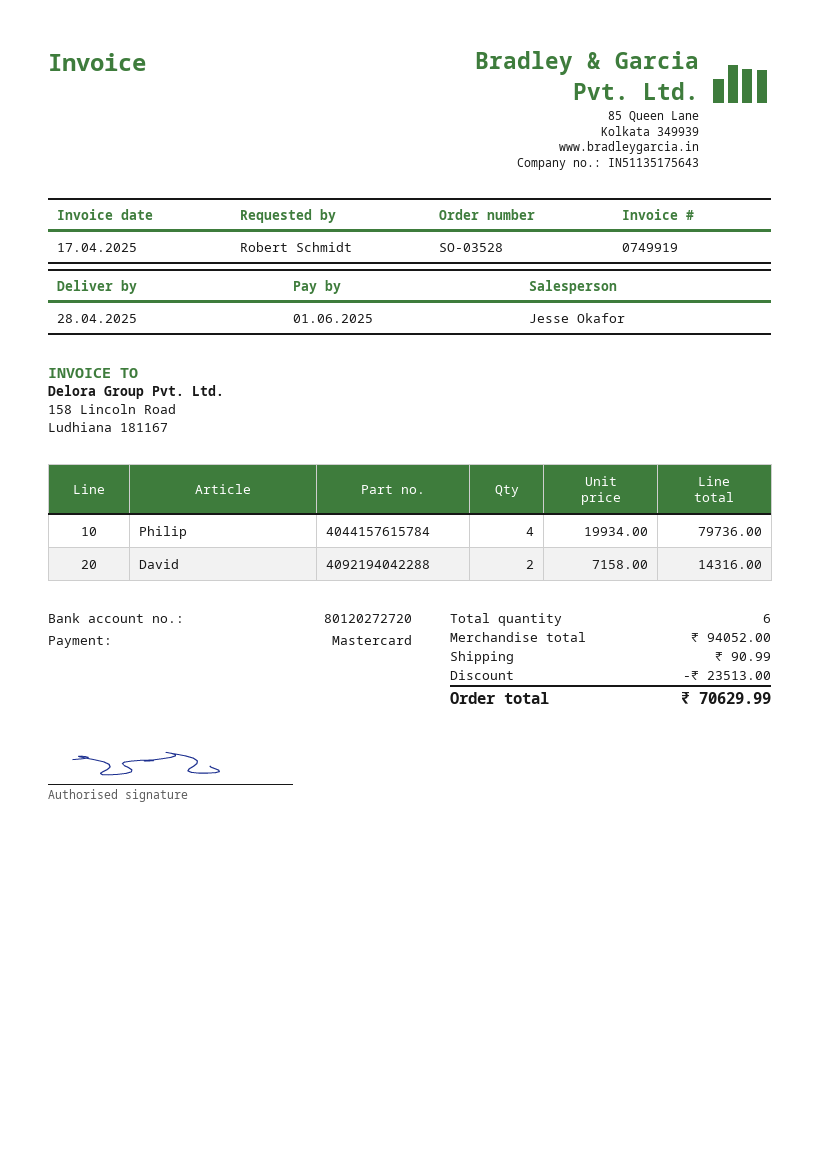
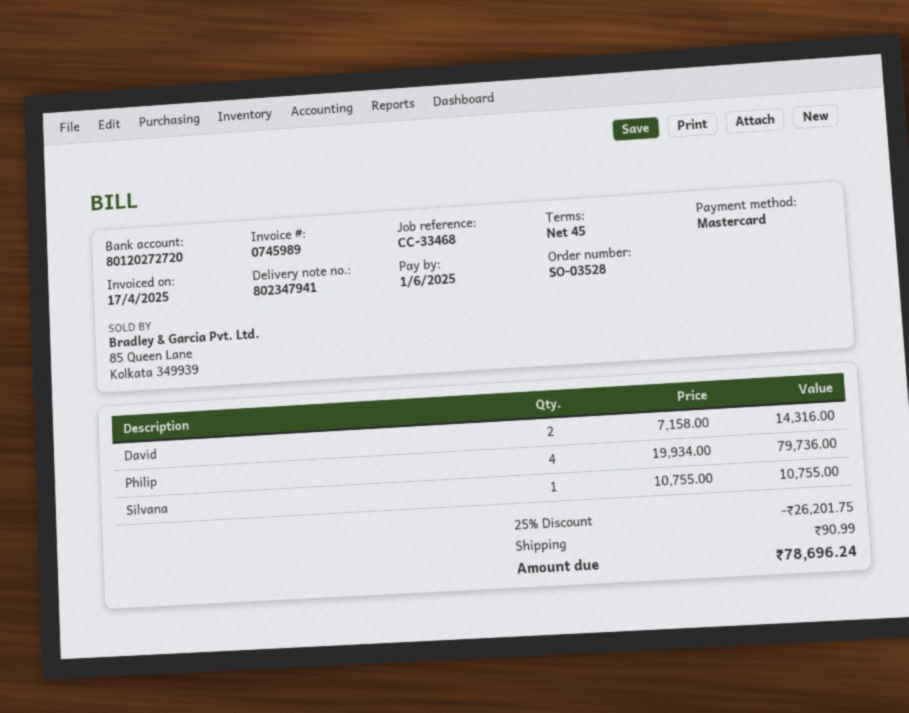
invoice number: 0749919 -> 0745989
Silvana: none -> 1 x 10755.00 = 10755.00
discount: 23513.00 -> 26201.75
total: 70629.99 -> 78696.24

